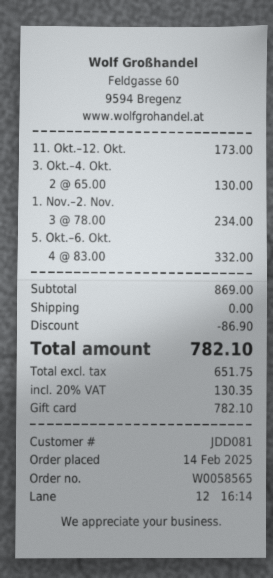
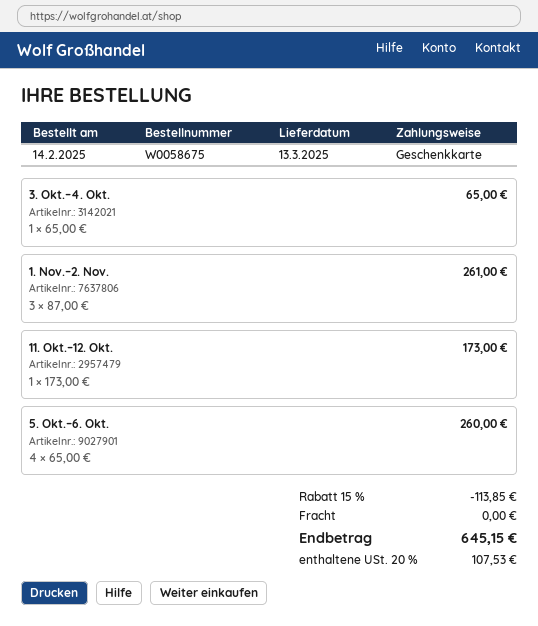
order number: W0058565 -> W0058675
3. Okt.–4. Okt.: 2 x 65.00 = 130.00 -> 1 x 65.00 = 65.00
1. Nov.–2. Nov.: 3 x 78.00 = 234.00 -> 3 x 87.00 = 261.00
5. Okt.–6. Okt.: 4 x 83.00 = 332.00 -> 4 x 65.00 = 260.00
discount: 86.90 -> 113.85
tax: 20% = 130.35 -> 20% = 107.53
total: 782.10 -> 645.15

